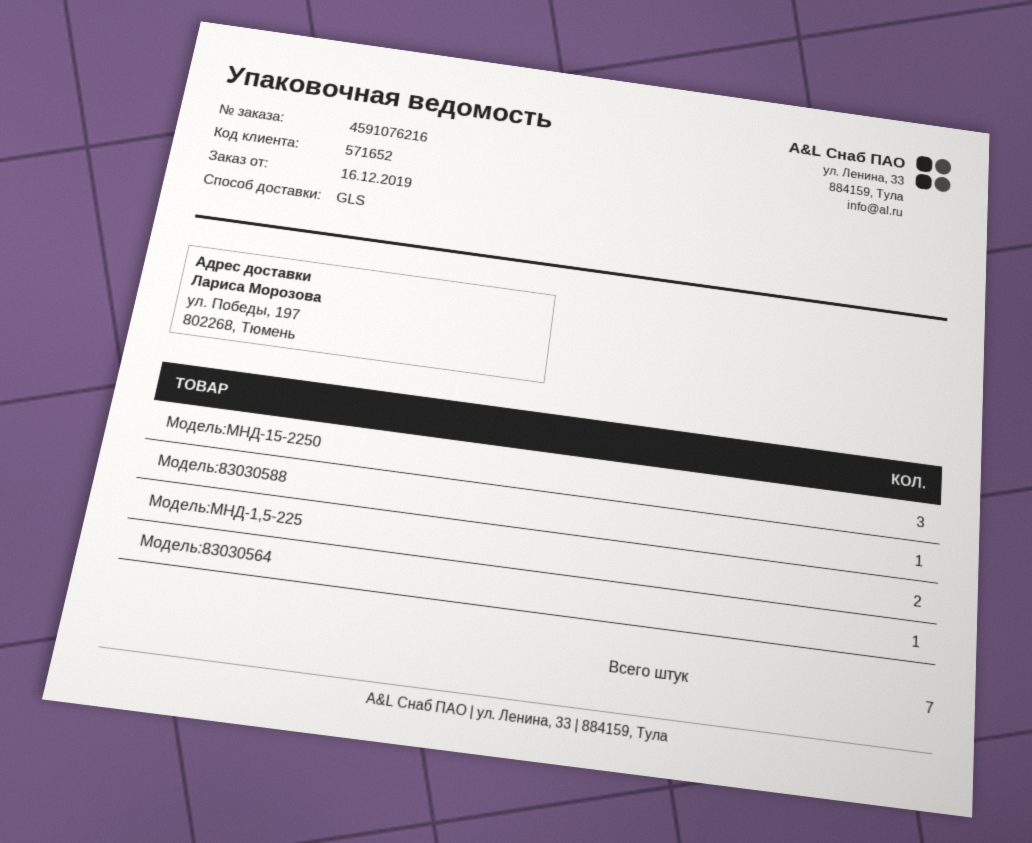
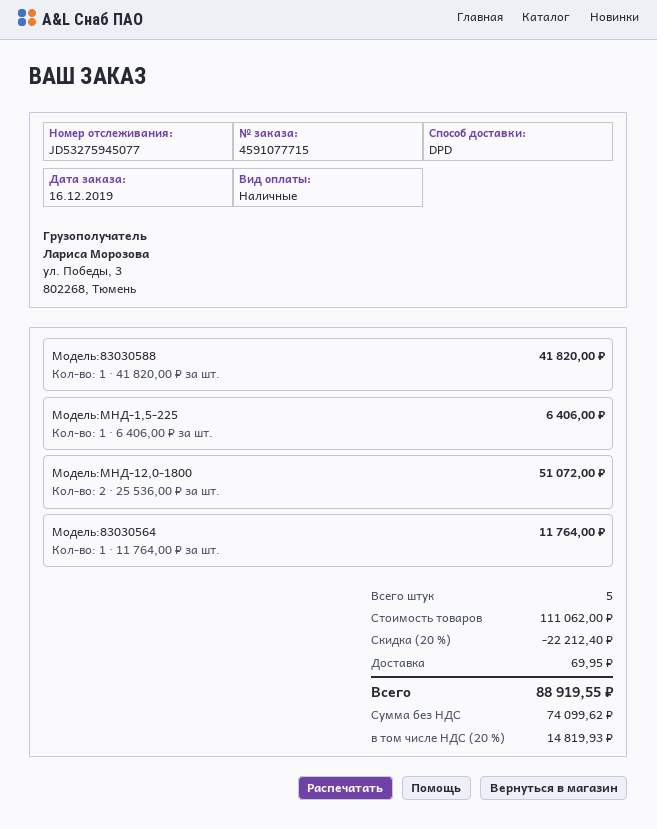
order number: 4591076216 -> 4591077715
shipping method: GLS -> DPD
ship to: ул. Победы, 197, 802268, Тюмень -> ул. Победы, 3, 802268, Тюмень
Модель:МНД-15-2250: 3 -> none
Модель:МНД-1,5-225: 2 -> 1
Модель:МНД-12,0-1800: none -> 2
total quantity: 7 -> 5

